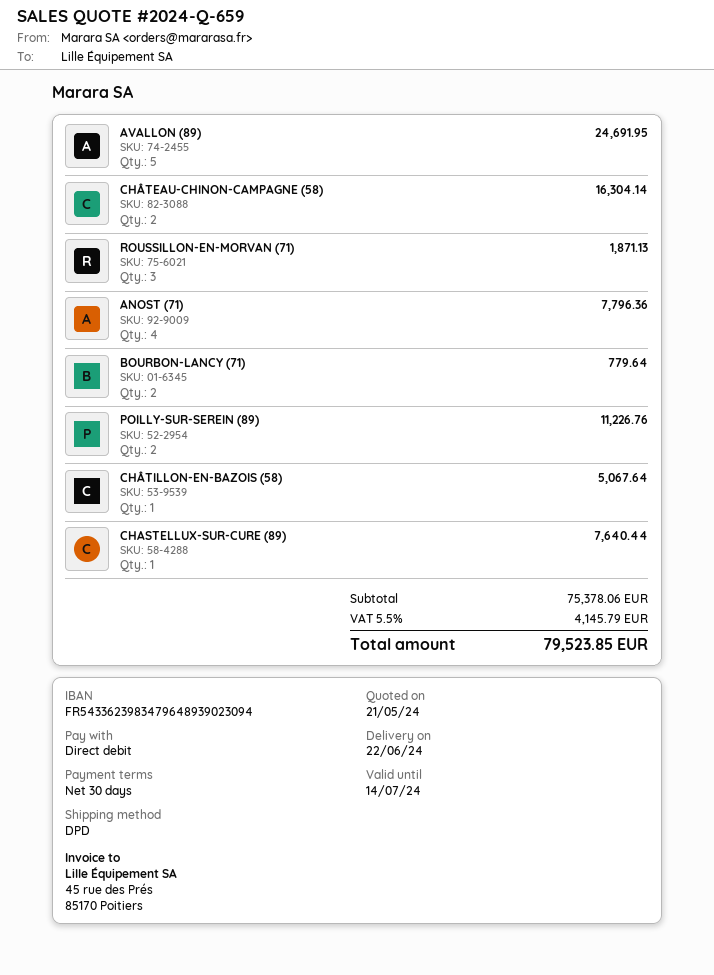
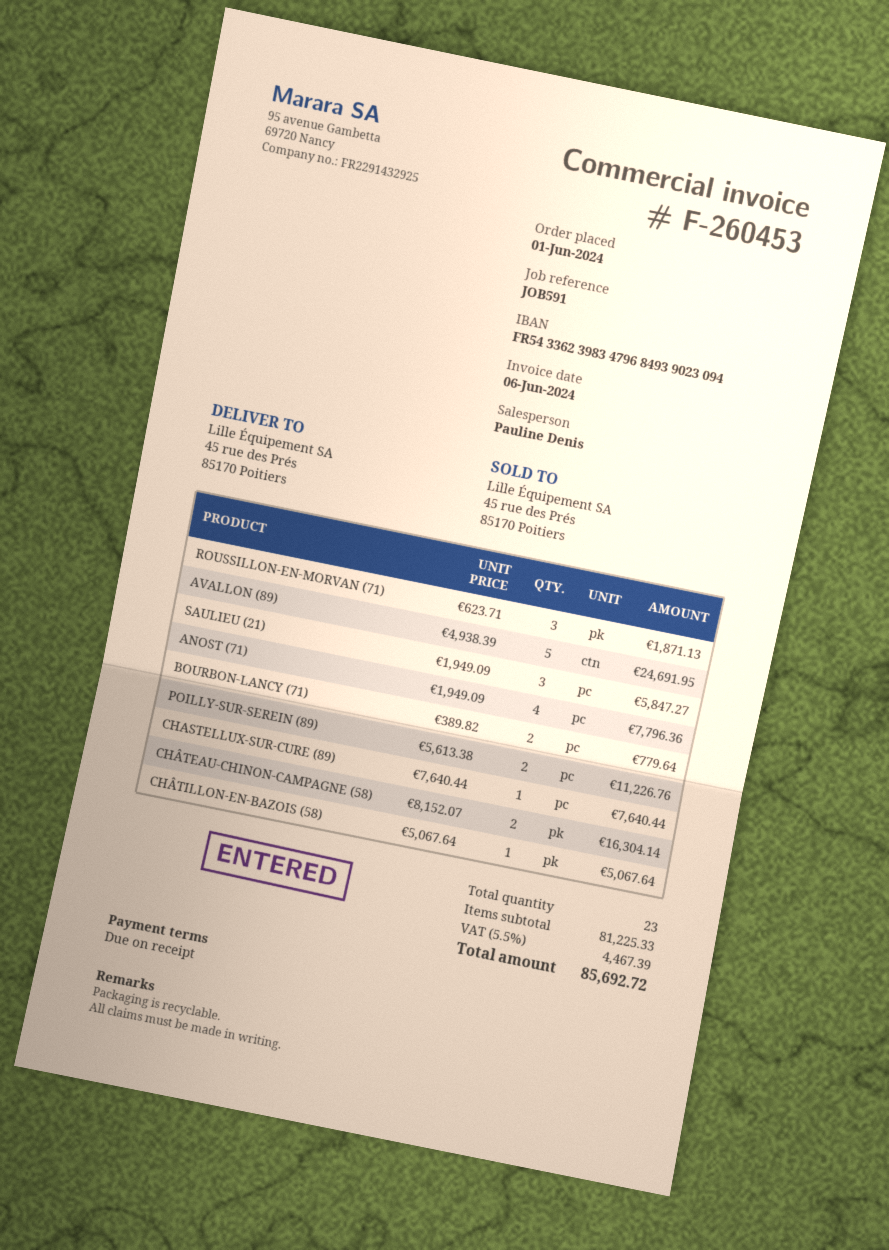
payment terms: 30 days -> on receipt
bank account: FR5433623983479648939023094 -> FR5433623983479684939023094
SAULIEU (21): none -> 3 for 5847.27
subtotal: 75378.06 -> 81225.33
tax: 5.5% = 4145.79 -> 5.5% = 4467.39
total: 79523.85 -> 85692.72

